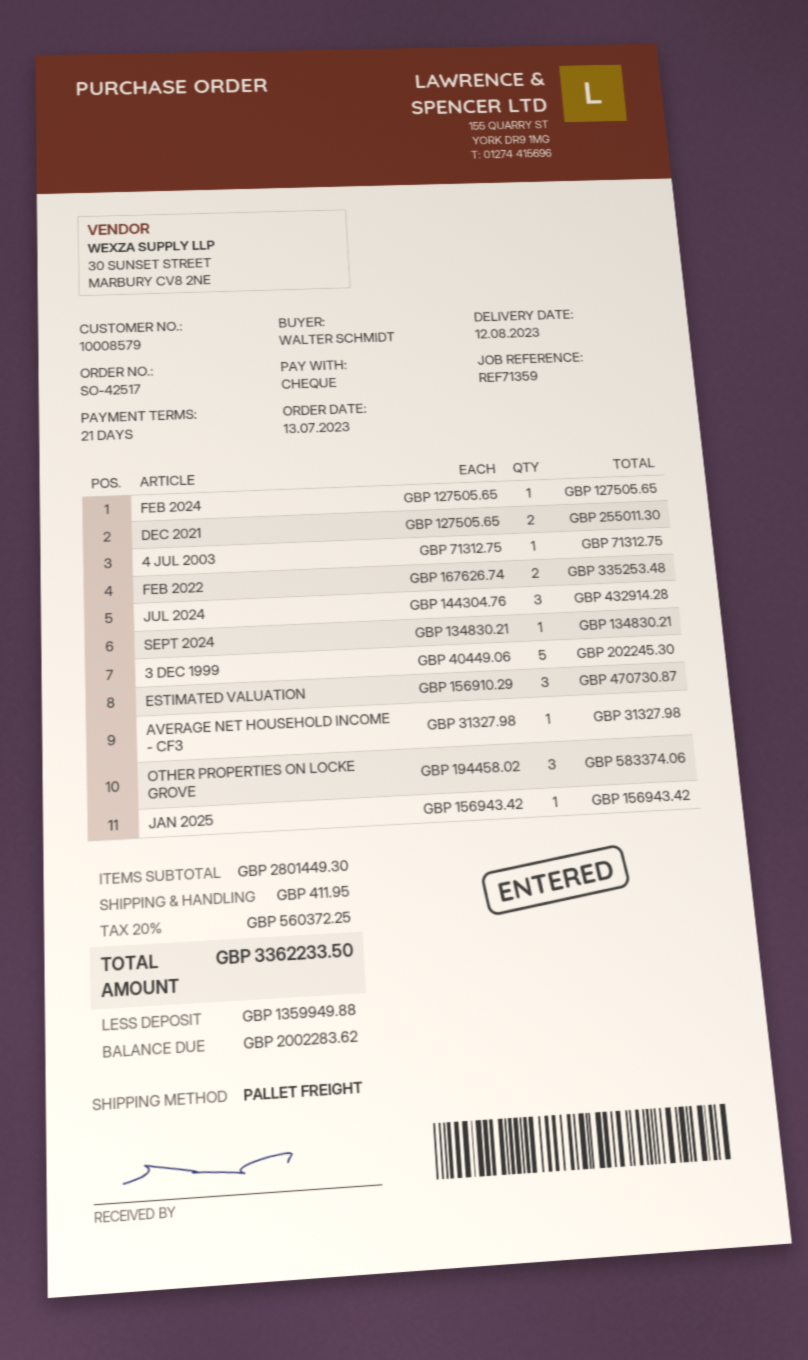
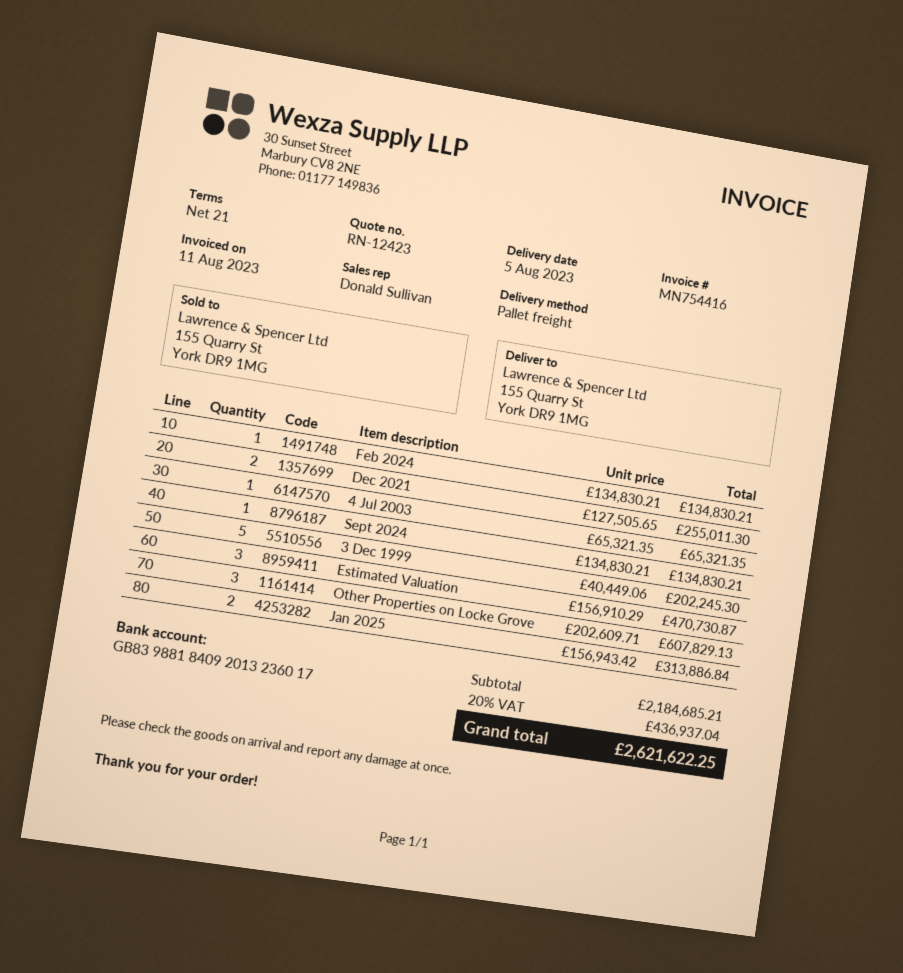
delivery date: 2023-08-12 -> 2023-08-05
FEB 2024: 1 x 127505.65 = 127505.65 -> 1 x 134830.21 = 134830.21
4 JUL 2003: 1 x 71312.75 = 71312.75 -> 1 x 65321.35 = 65321.35
FEB 2022: 2 x 167626.74 = 335253.48 -> none
JUL 2024: 3 x 144304.76 = 432914.28 -> none
AVERAGE NET HOUSEHOLD INCOME - CF3: 1 x 31327.98 = 31327.98 -> none
OTHER PROPERTIES ON LOCKE GROVE: 3 x 194458.02 = 583374.06 -> 3 x 202609.71 = 607829.13
JAN 2025: 1 x 156943.42 = 156943.42 -> 2 x 156943.42 = 313886.84
subtotal: 2801449.30 -> 2184685.21
shipping: 411.95 -> none
tax: 20% = 560372.25 -> 20% = 436937.04
total: 3362233.50 -> 2621622.25

